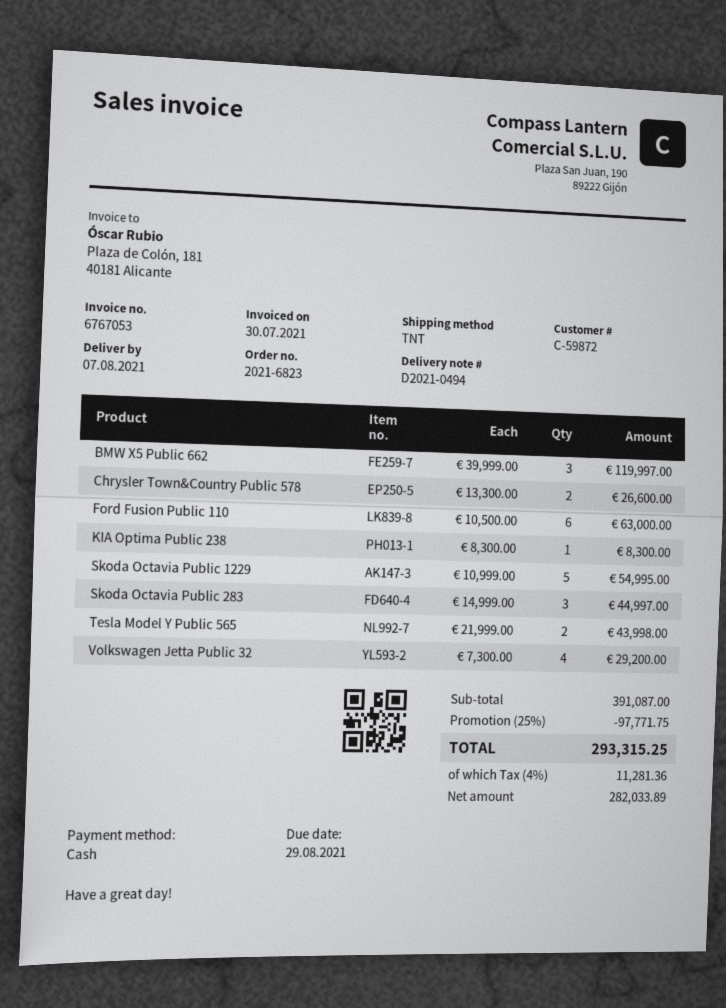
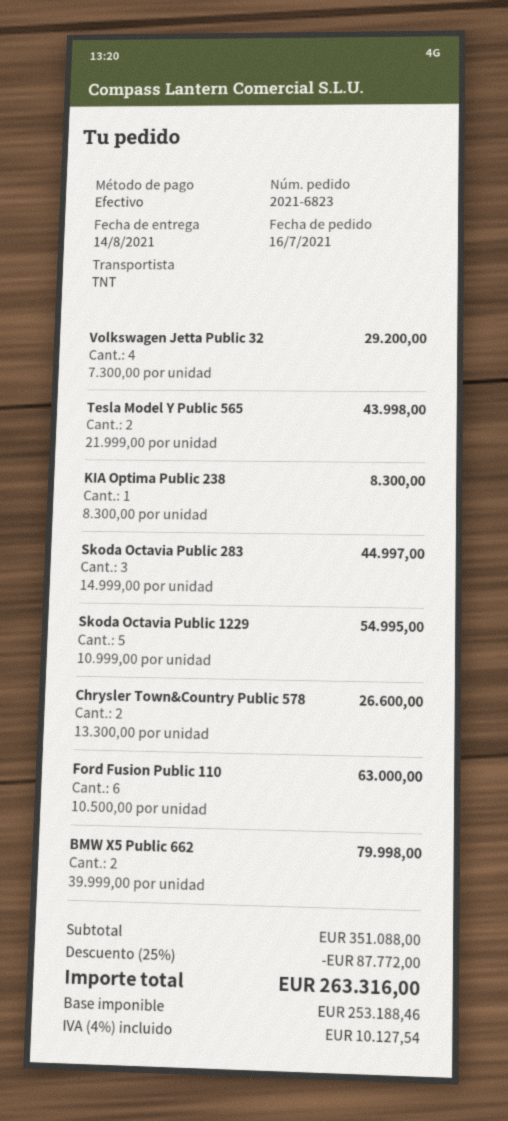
delivery date: 2021-08-07 -> 2021-08-14
BMW X5 Public 662: 3 x 39999.00 = 119997.00 -> 2 x 39999.00 = 79998.00
subtotal: 391087.00 -> 351088.00
discount: 25% = 97771.75 -> 25% = 87772.00
net: 282033.89 -> 253188.46
tax: 4% = 11281.36 -> 4% = 10127.54
total: 293315.25 -> 263316.00

